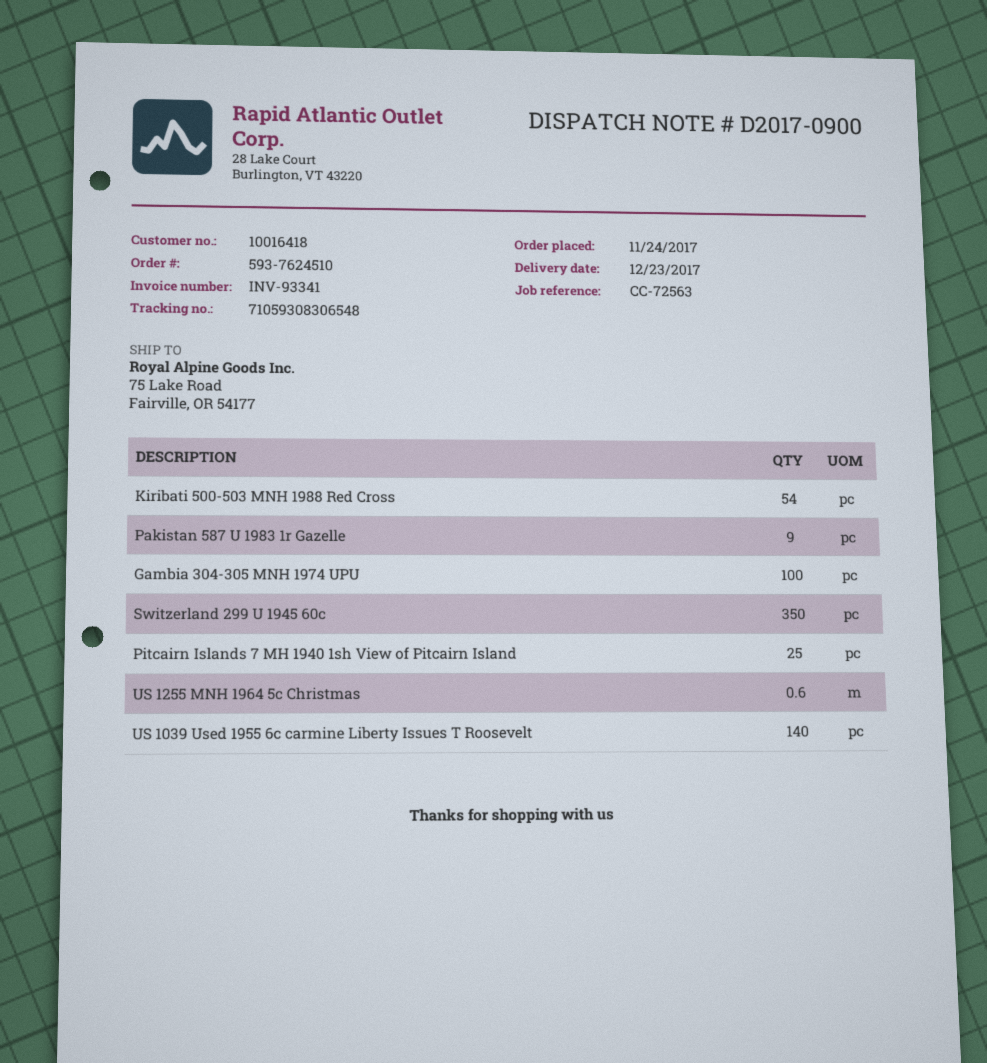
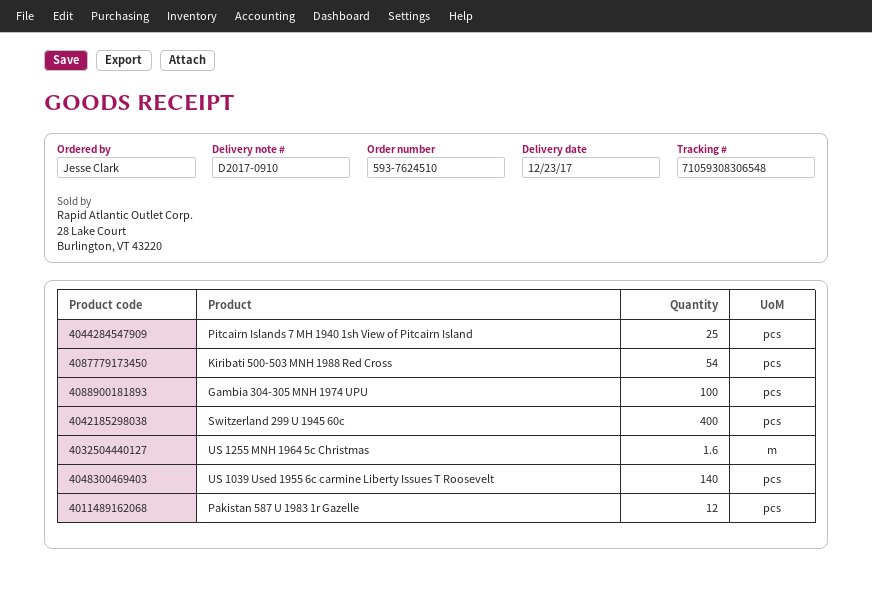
delivery note number: D2017-0900 -> D2017-0910
Pakistan 587 U 1983 1r Gazelle: 9 -> 12
Switzerland 299 U 1945 60c: 350 -> 400
US 1255 MNH 1964 5c Christmas: 0.6 -> 1.6

